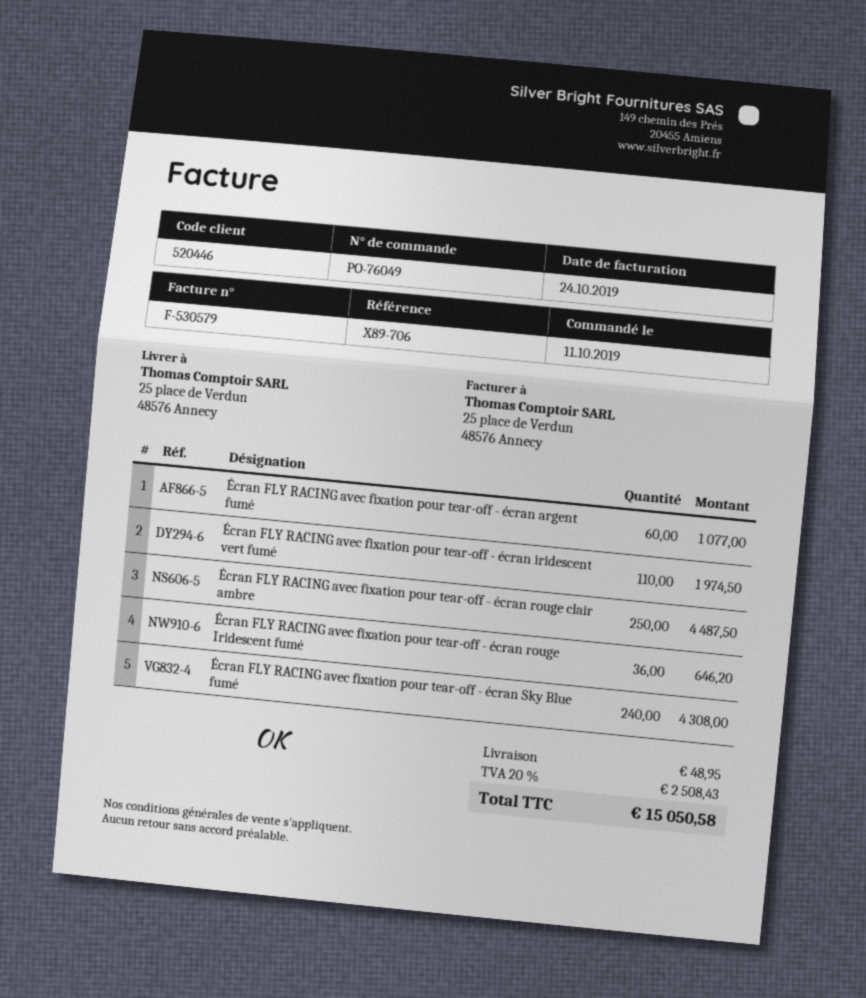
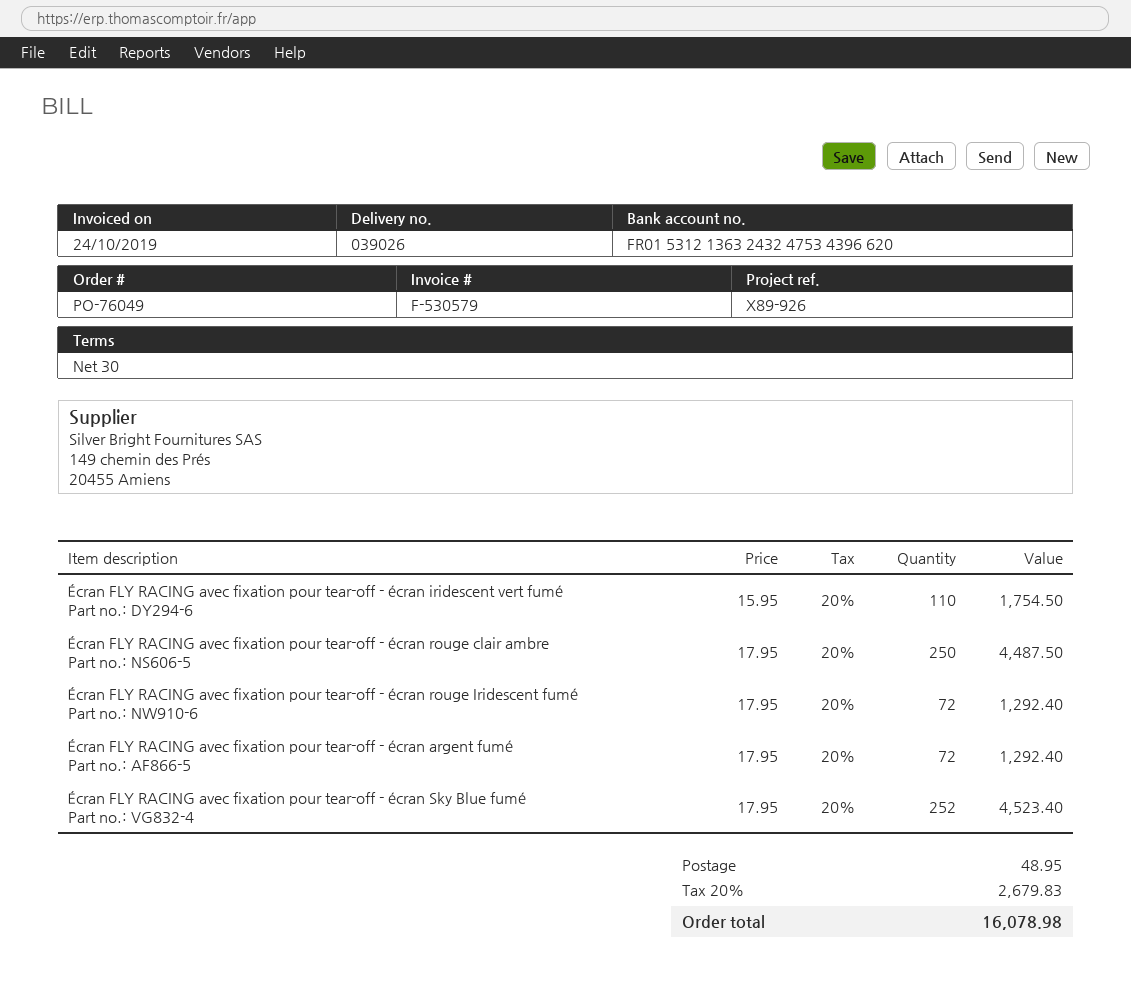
reference: X89-706 -> X89-926
Écran FLY RACING avec fixation pour tear-off - écran argent fumé: 60 for 1077.00 -> 72 for 1292.40
Écran FLY RACING avec fixation pour tear-off - écran iridescent vert fumé: 110 for 1974.50 -> 110 for 1754.50
Écran FLY RACING avec fixation pour tear-off - écran rouge Iridescent fumé: 36 for 646.20 -> 72 for 1292.40
Écran FLY RACING avec fixation pour tear-off - écran Sky Blue fumé: 240 for 4308.00 -> 252 for 4523.40
tax: 20% = 2508.43 -> 20% = 2679.83
total: 15050.58 -> 16078.98

